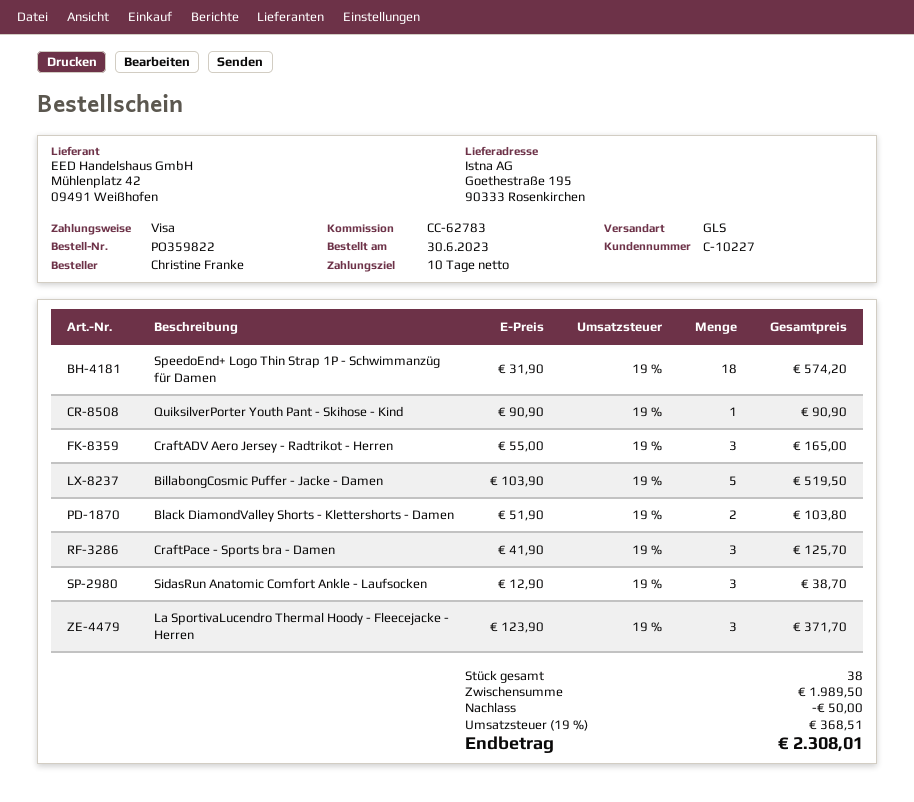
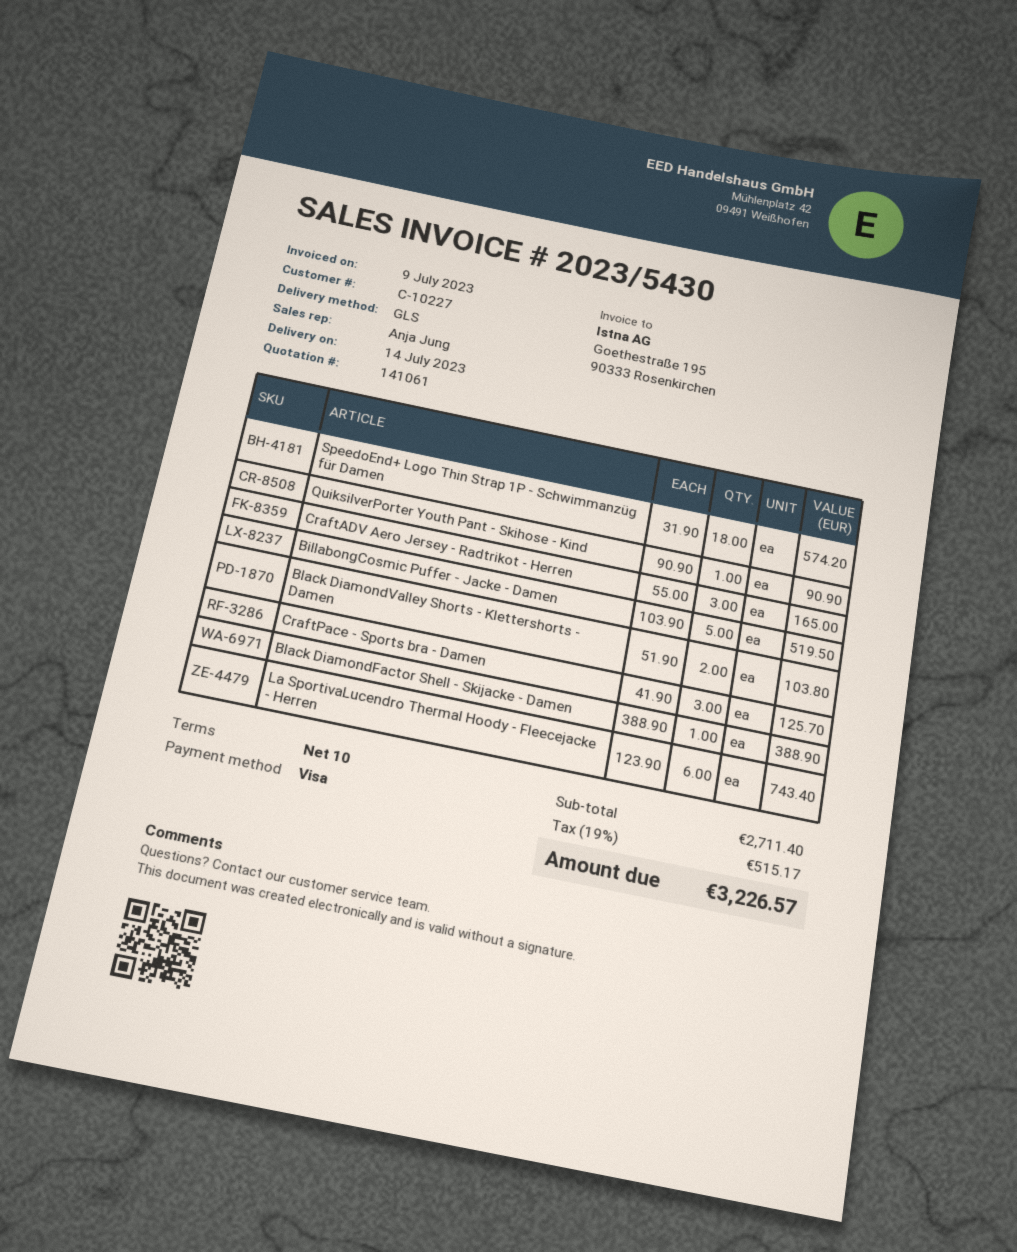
SidasRun Anatomic Comfort Ankle - Laufsocken: 3 x 12.90 = 38.70 -> none
La SportivaLucendro Thermal Hoody - Fleecejacke - Herren: 3 x 123.90 = 371.70 -> 6 x 123.90 = 743.40
Black DiamondFactor Shell - Skijacke - Damen: none -> 1 x 388.90 = 388.90
subtotal: 1989.50 -> 2711.40
discount: 50.00 -> none
tax: 19% = 368.51 -> 19% = 515.17
total: 2308.01 -> 3226.57

